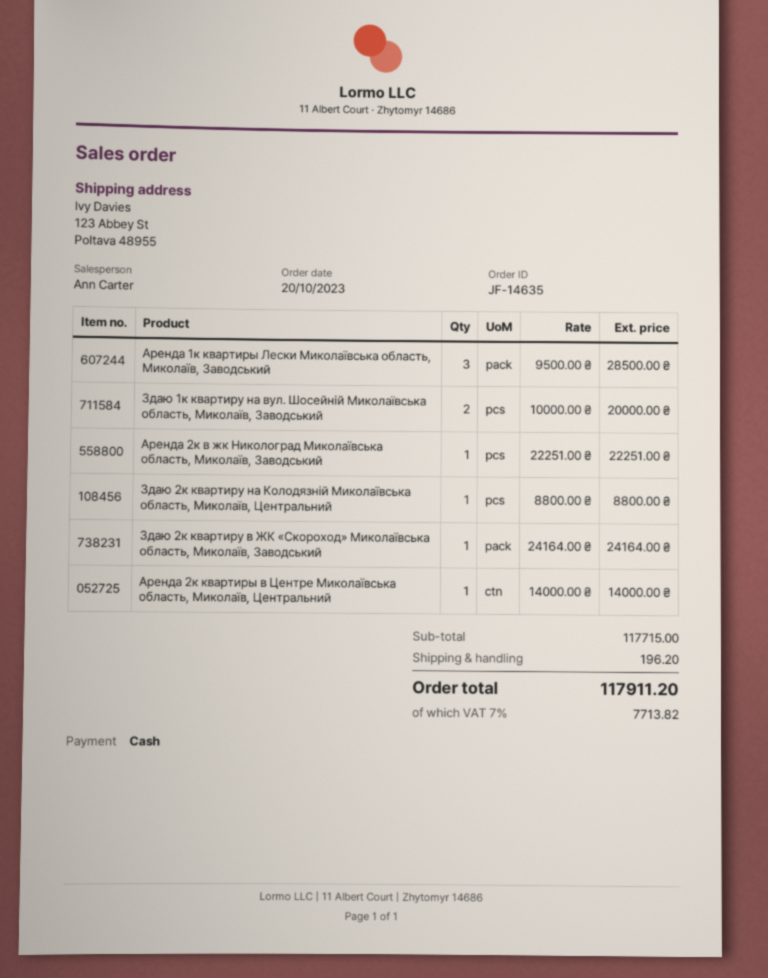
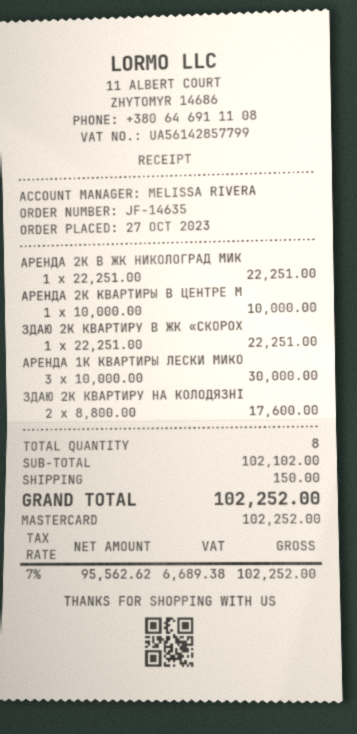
order date: 2023-10-20 -> 2023-10-27
sales rep: Ann Carter -> MELISSA RIVERA
payment method: cash -> Mastercard
Аренда 1к квартиры Лески Миколаївська область, Миколаїв, Заводський: 3 x 9500.00 = 28500.00 -> 3 x 10000.00 = 30000.00
Здаю 1к квартиру на вул. Шосейній Миколаївська область, Миколаїв, Заводський: 2 x 10000.00 = 20000.00 -> none
Здаю 2к квартиру на Колодязній Миколаївська область, Миколаїв, Центральний: 1 x 8800.00 = 8800.00 -> 2 x 8800.00 = 17600.00
Здаю 2к квартиру в ЖК «Скороход» Миколаївська область, Миколаїв, Заводський: 1 x 24164.00 = 24164.00 -> 1 x 22251.00 = 22251.00
Аренда 2к квартиры в Центре Миколаївська область, Миколаїв, Центральний: 1 x 14000.00 = 14000.00 -> 1 x 10000.00 = 10000.00
subtotal: 117715.00 -> 102102.00
shipping: 196.20 -> 150.00
tax: 7% = 7713.82 -> 7% = 6689.38
total: 117911.20 -> 102252.00

